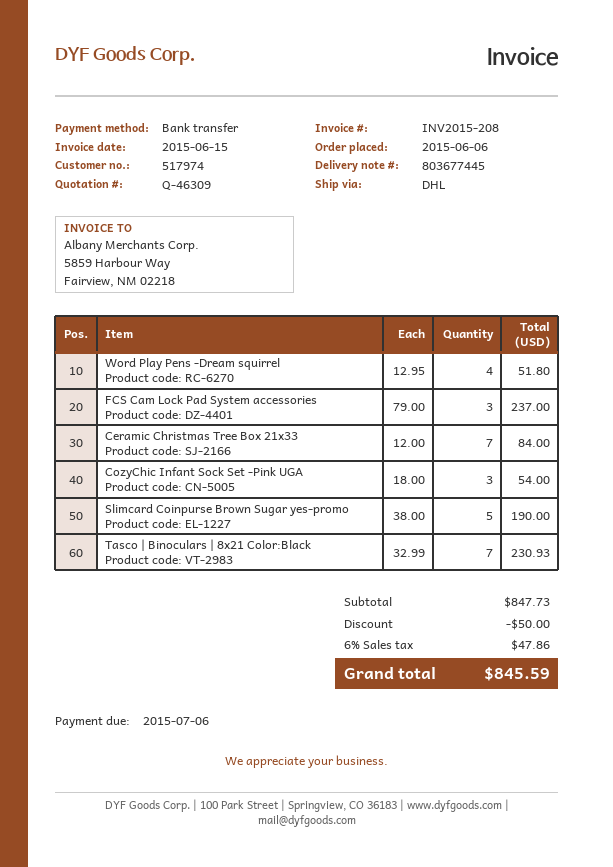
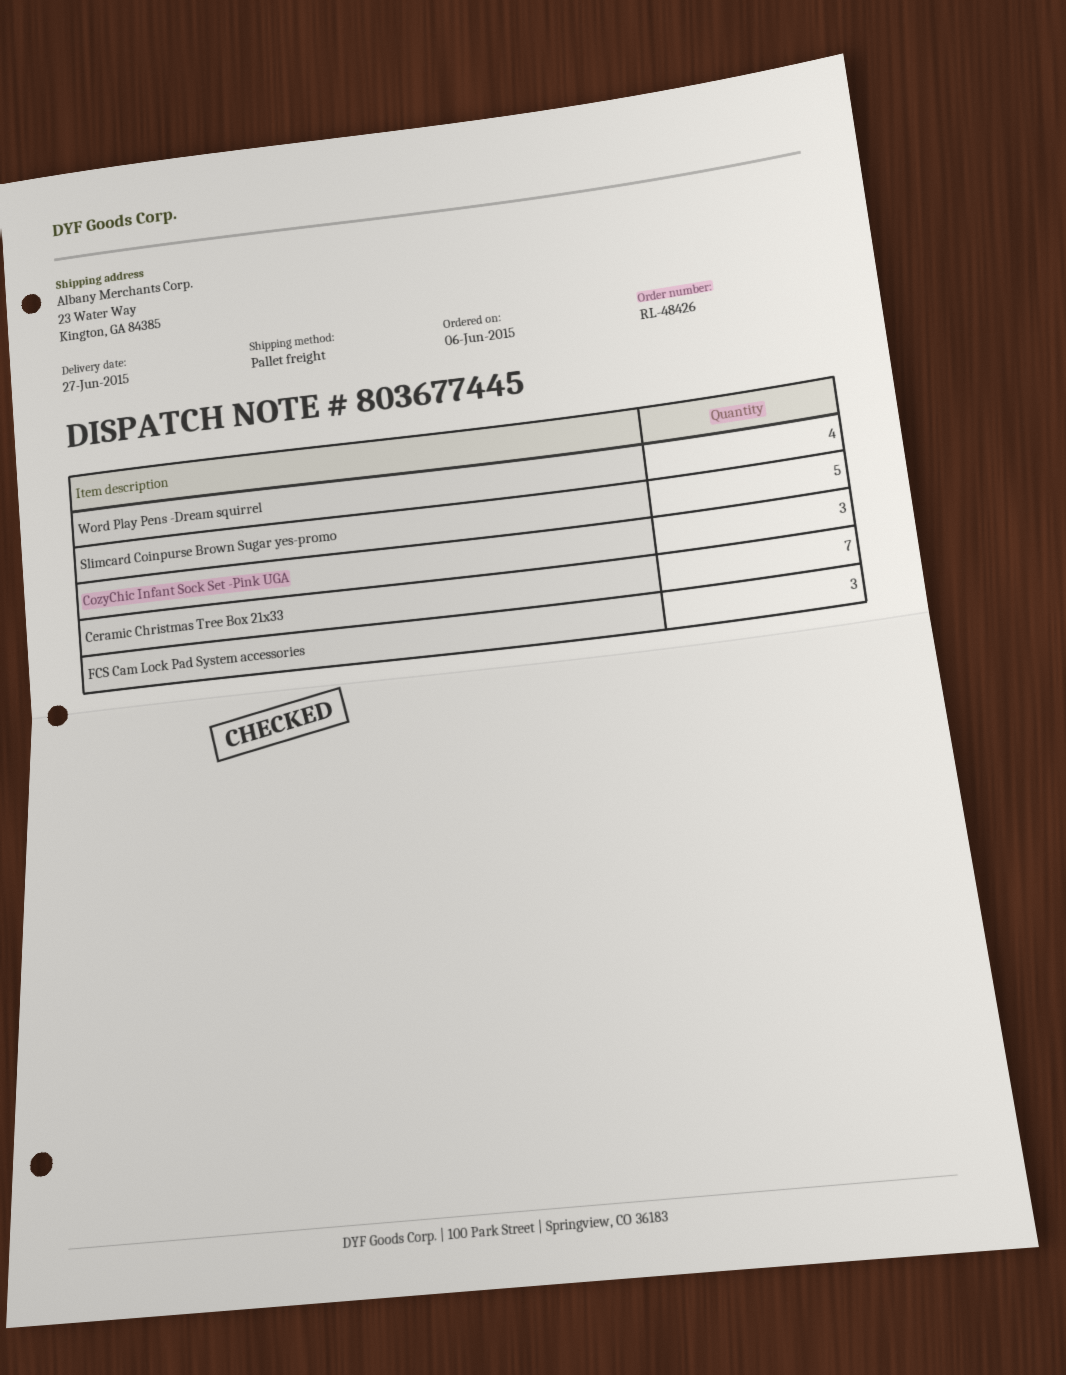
shipping method: DHL -> pallet freight
Tasco | Binoculars | 8x21 Color:Black: 7 -> none

